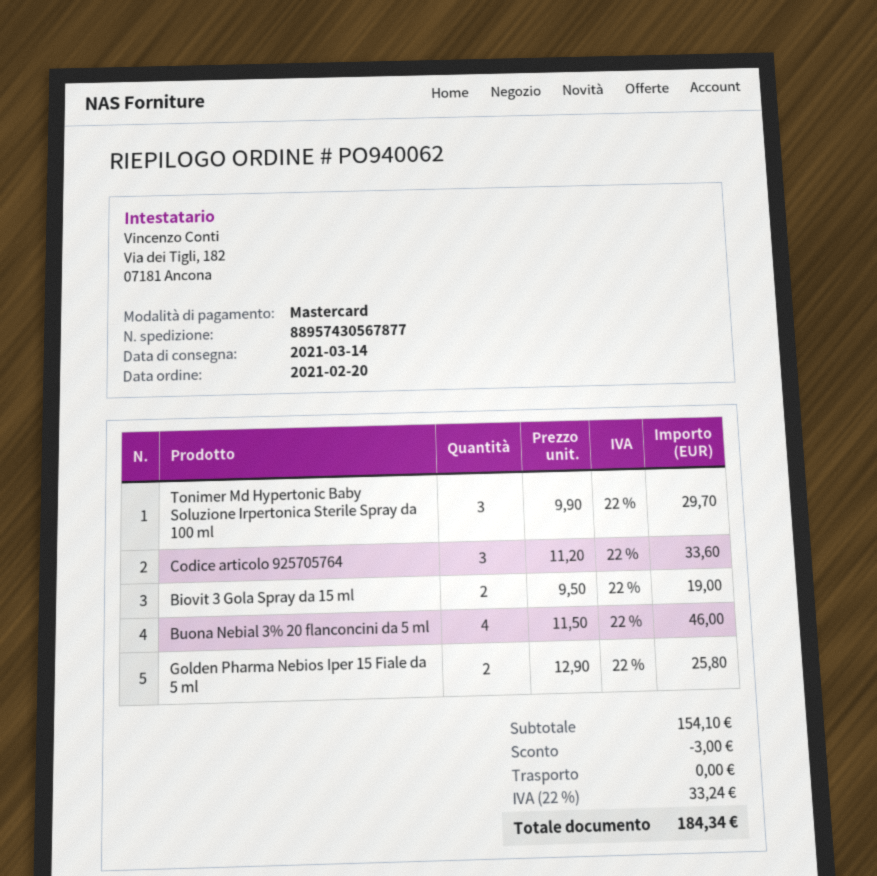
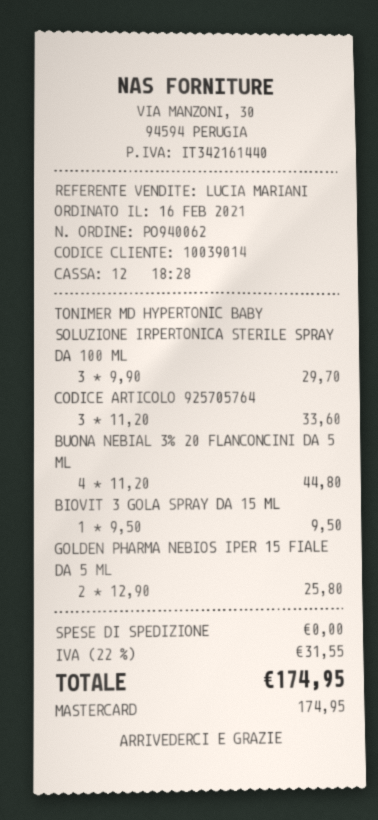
order date: 2021-02-20 -> 2021-02-16
Biovit 3 Gola Spray da 15 ml: 2 x 9.50 = 19.00 -> 1 x 9.50 = 9.50
Buona Nebial 3% 20 flanconcini da 5 ml: 4 x 11.50 = 46.00 -> 4 x 11.20 = 44.80
discount: 3.00 -> none
tax: 22% = 33.24 -> 22% = 31.55
total: 184.34 -> 174.95

